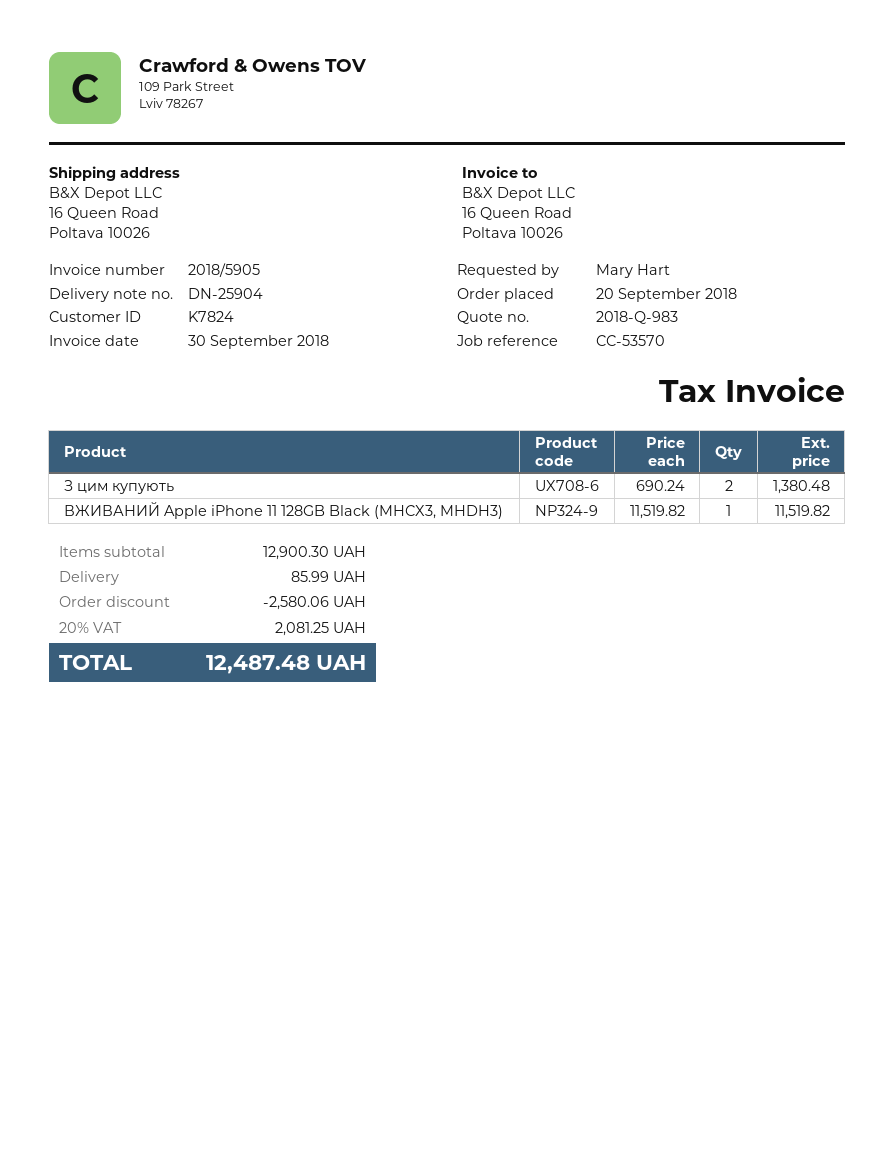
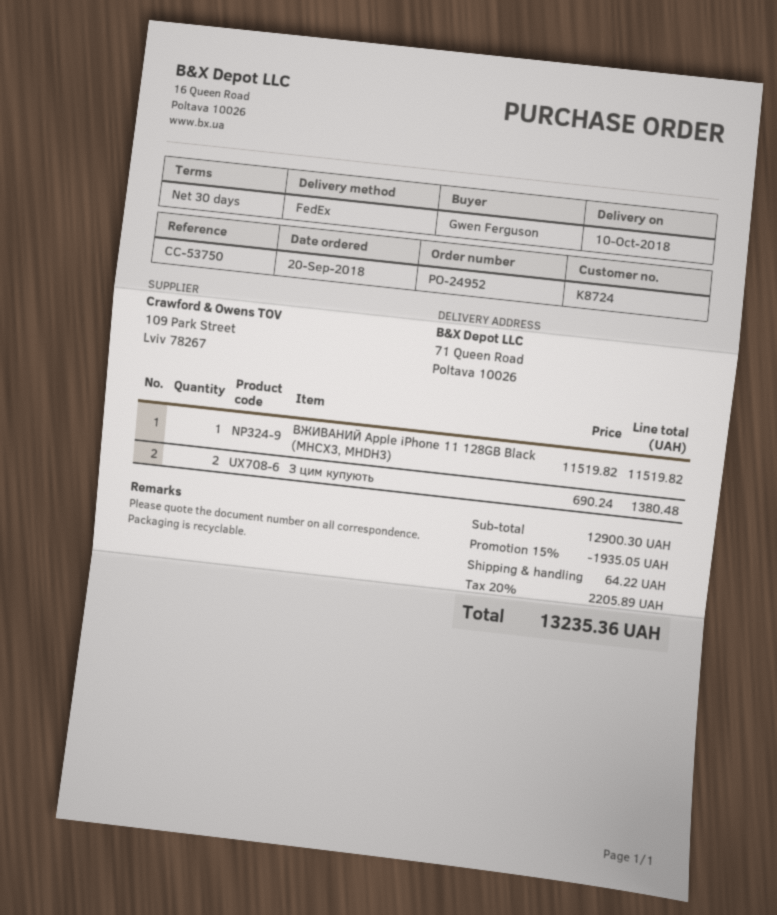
customer number: K7824 -> K8724
reference: CC-53570 -> CC-53750
ordered by: Mary Hart -> Gwen Ferguson
ship to: 16 Queen Road, Poltava 10026 -> 71 Queen Road, Poltava 10026
discount: 2580.06 -> 1935.05
shipping: 85.99 -> 64.22
tax: 20% = 2081.25 -> 20% = 2205.89
total: 12487.48 -> 13235.36

